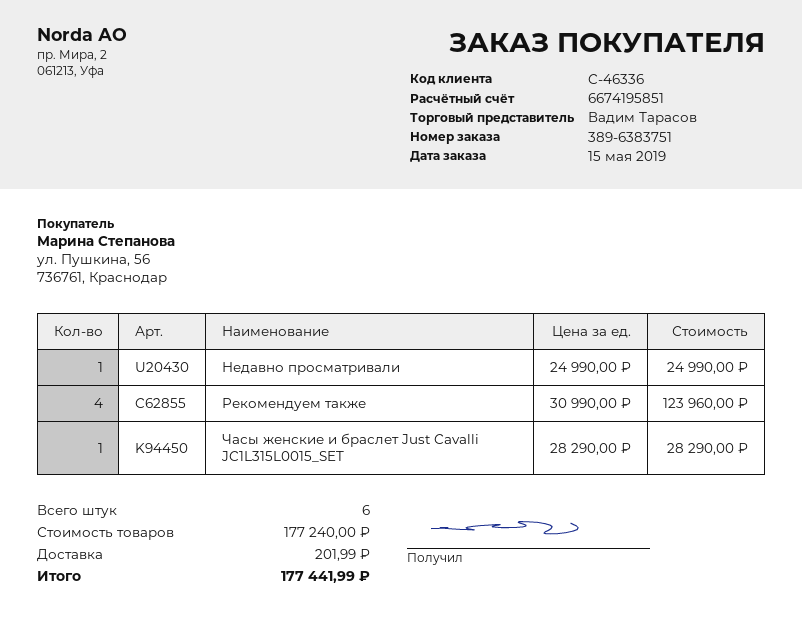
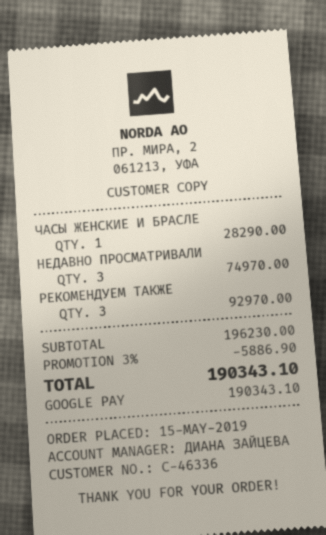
sales rep: Вадим Тарасов -> ДИАНА ЗАЙЦЕВА
Недавно просматривали: 1 for 24990.00 -> 3 for 74970.00
Рекомендуем также: 4 for 123960.00 -> 3 for 92970.00
subtotal: 177240.00 -> 196230.00
discount: none -> 3% = 5886.90
shipping: 201.99 -> none
total: 177441.99 -> 190343.10

